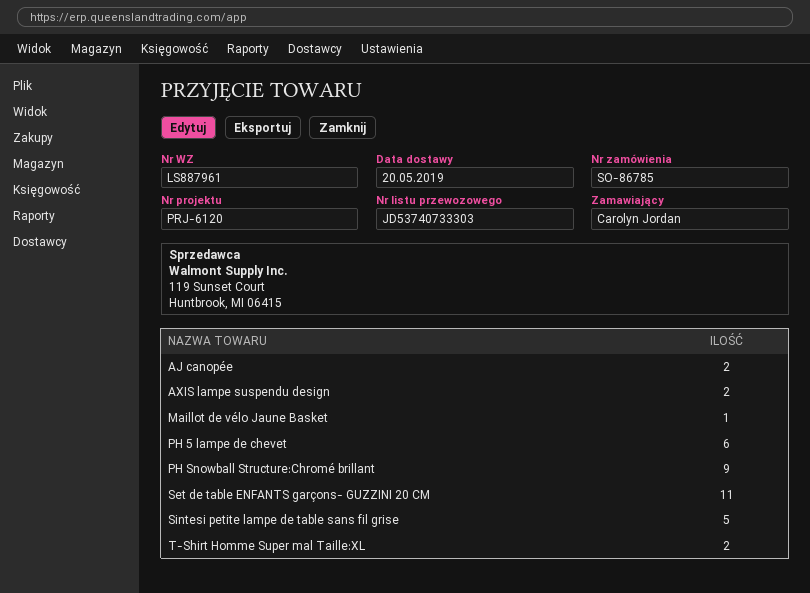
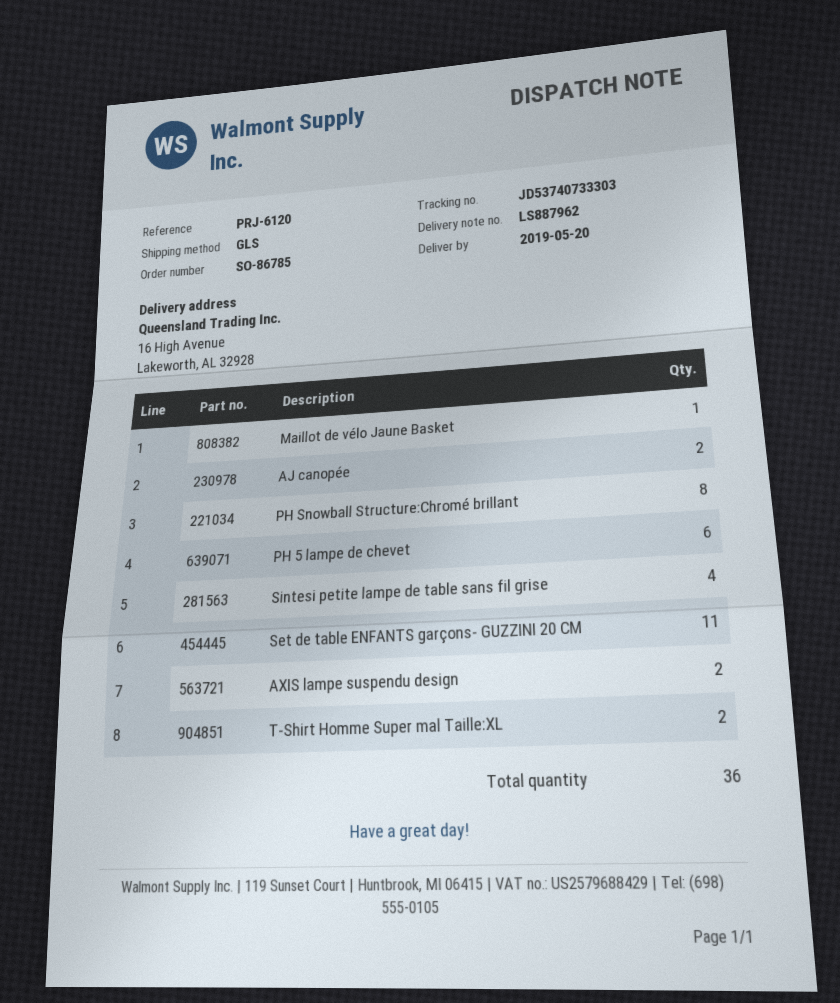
delivery note number: LS887961 -> LS887962
PH Snowball Structure:Chromé brillant: 9 -> 8
Sintesi petite lampe de table sans fil grise: 5 -> 4

